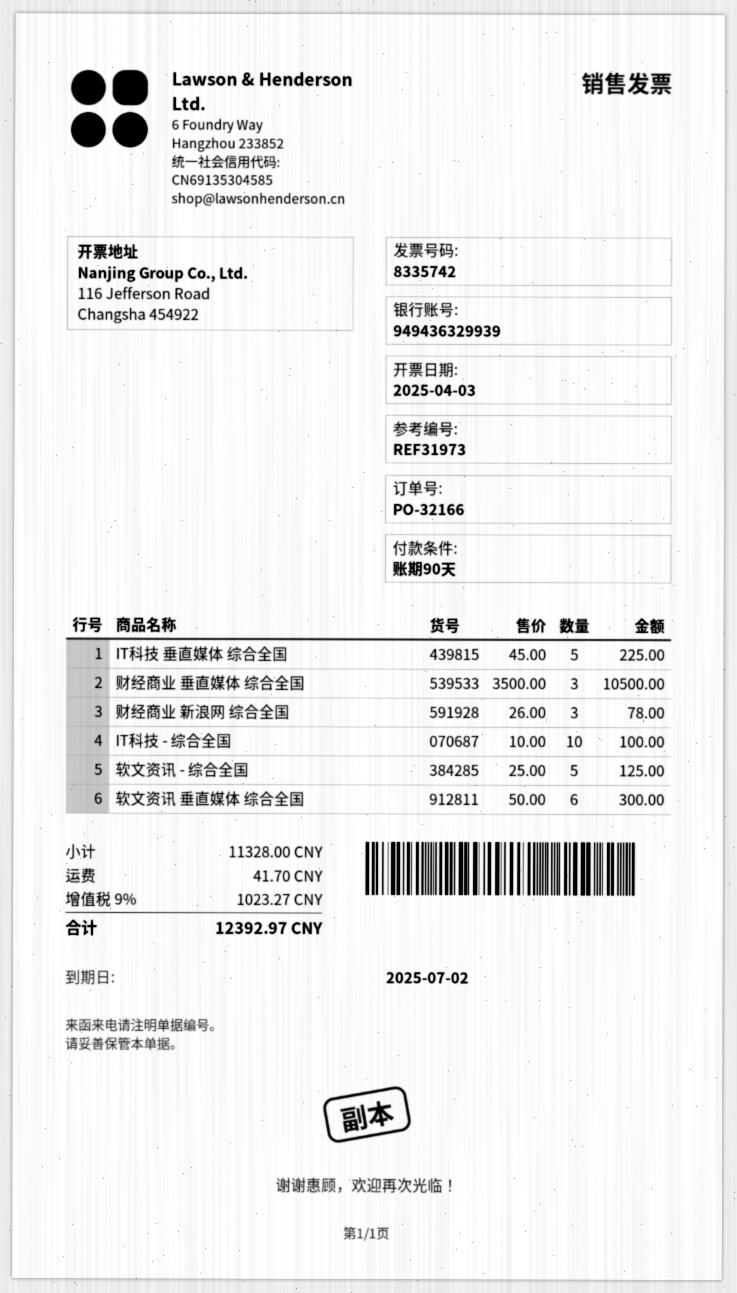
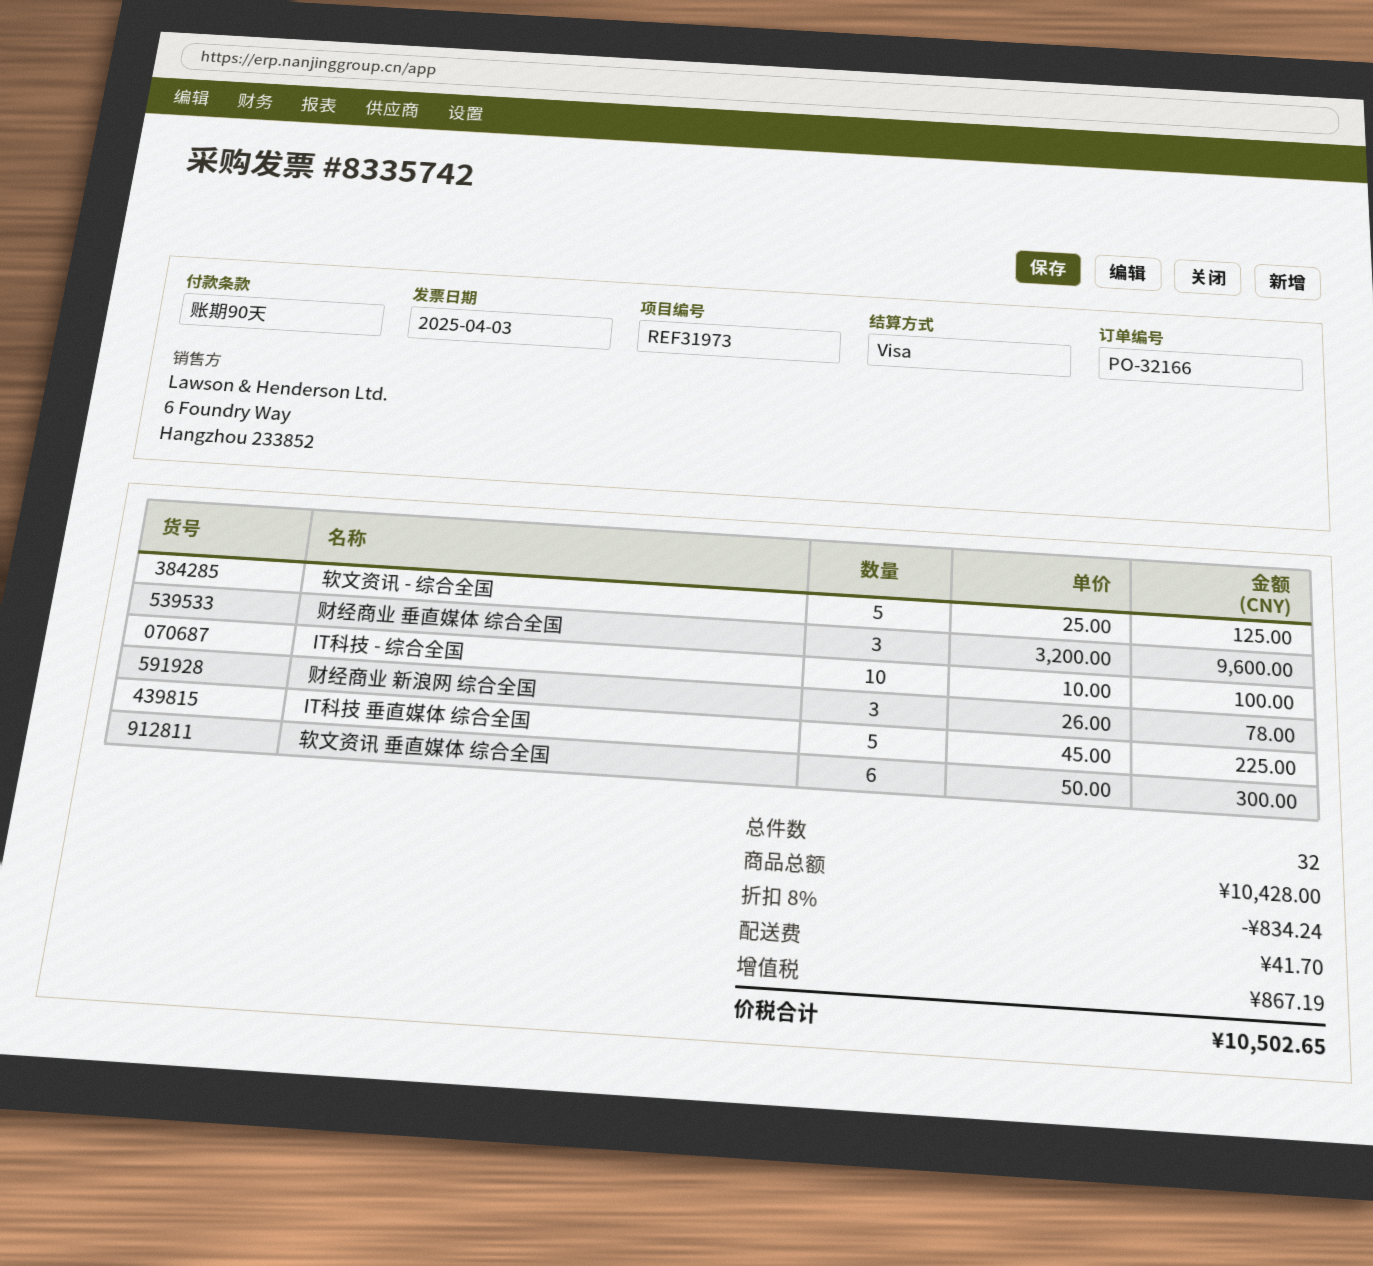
财经商业 垂直媒体 综合全国: 3 x 3500.00 = 10500.00 -> 3 x 3200.00 = 9600.00
subtotal: 11328.00 -> 10428.00
discount: none -> 8% = 834.24
tax: 1023.27 -> 867.19
total: 12392.97 -> 10502.65

